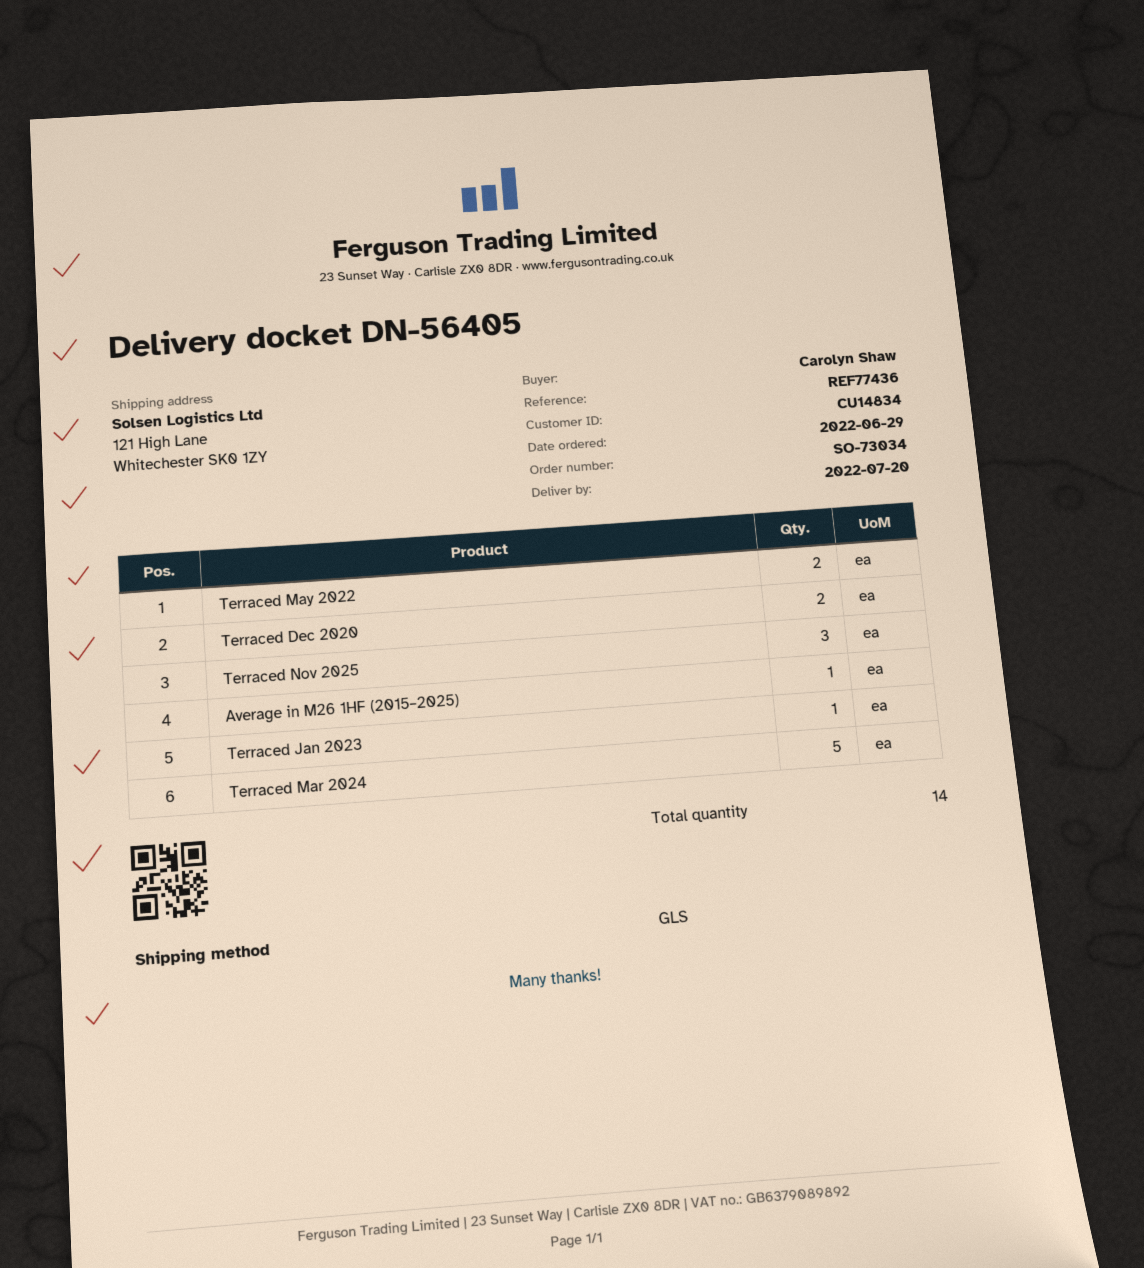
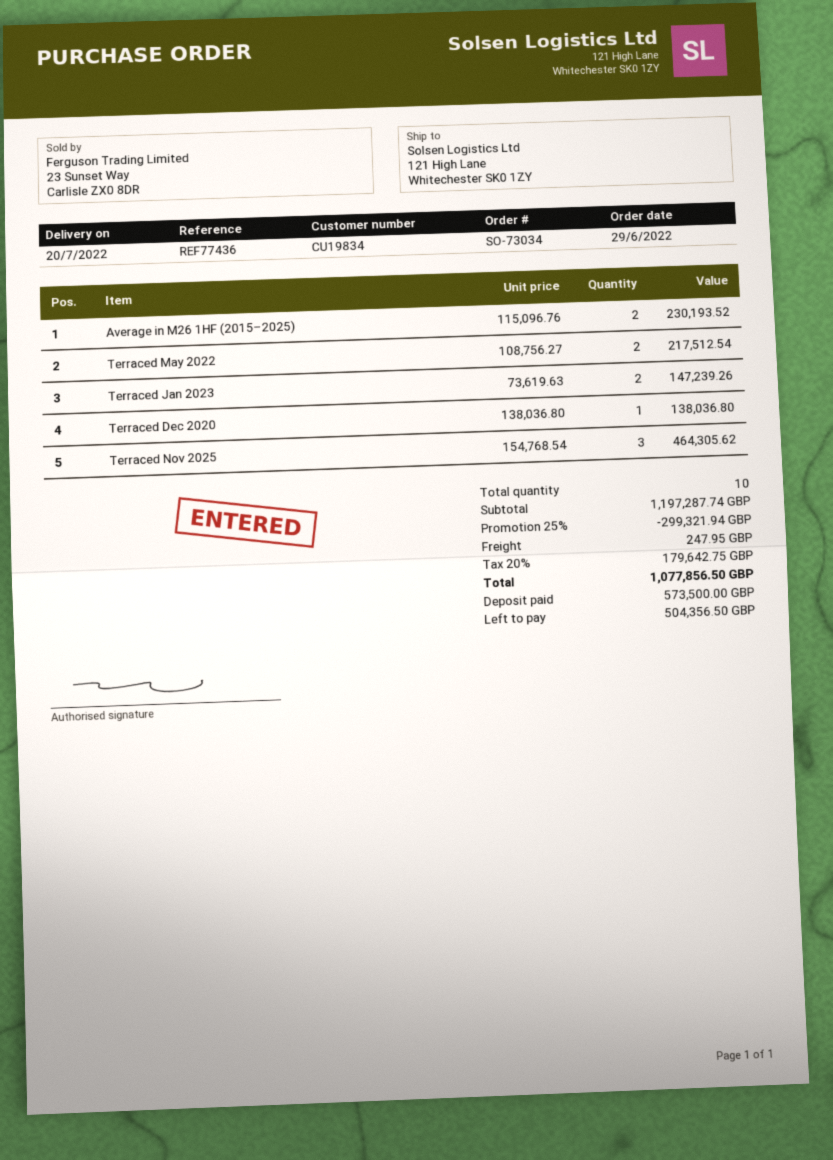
customer number: CU14834 -> CU19834
Terraced Dec 2020: 2 -> 1
Average in M26 1HF (2015–2025): 1 -> 2
Terraced Jan 2023: 1 -> 2
Terraced Mar 2024: 5 -> none
total quantity: 14 -> 10

